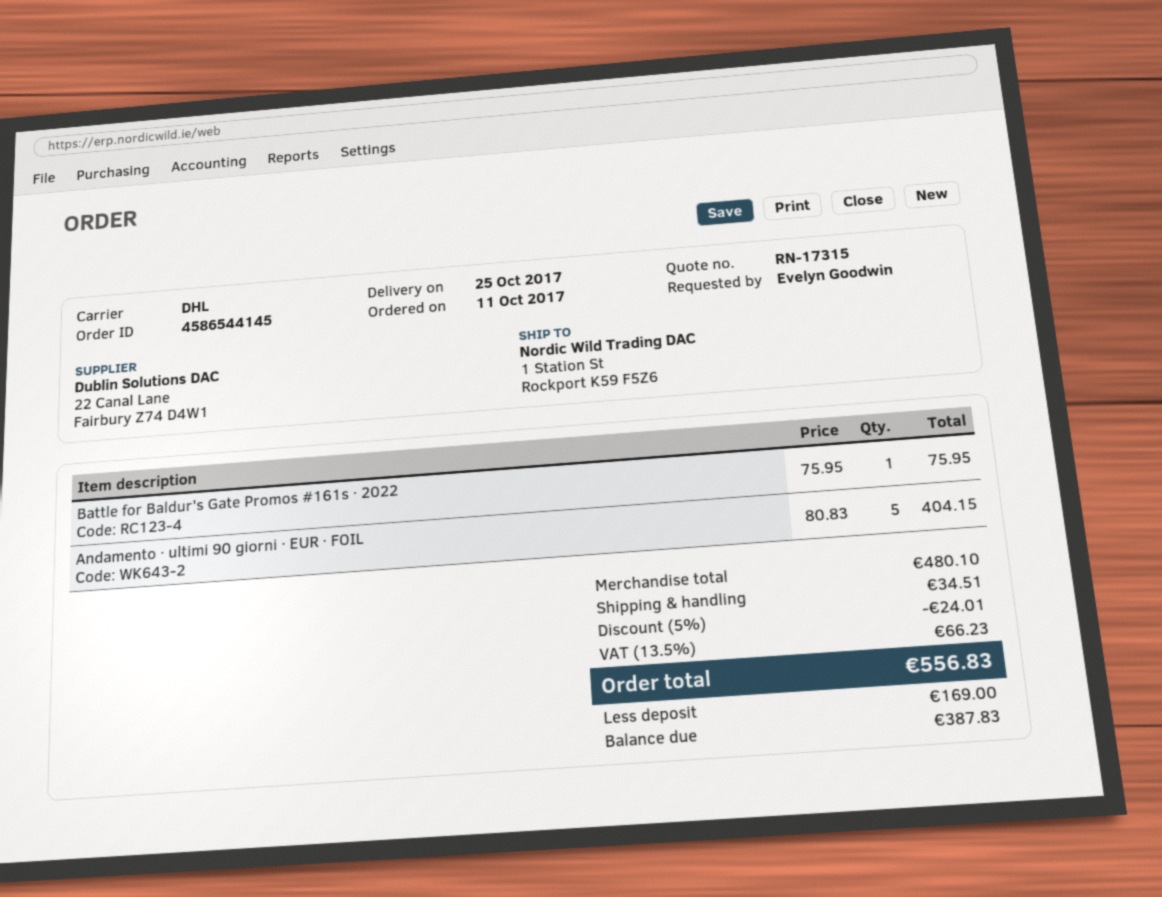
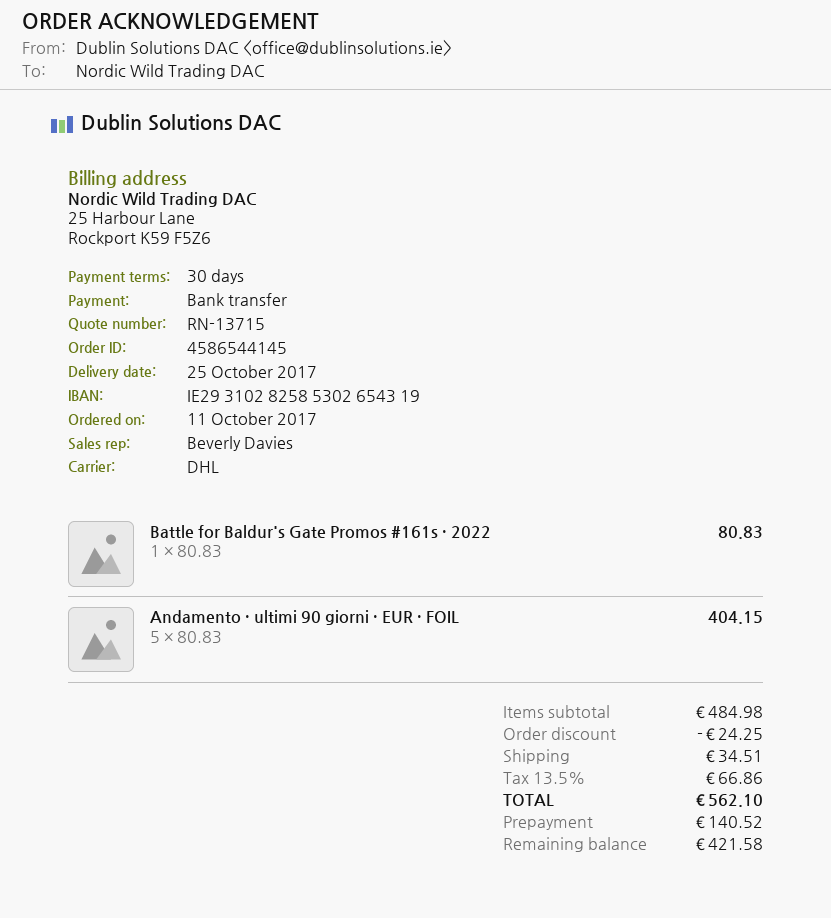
quote number: RN-17315 -> RN-13715
Battle for Baldur's Gate Promos #161s · 2022: 1 x 75.95 = 75.95 -> 1 x 80.83 = 80.83
subtotal: 480.10 -> 484.98
discount: 24.01 -> 24.25
tax: 13.5% = 66.23 -> 13.5% = 66.86
total: 556.83 -> 562.10
deposit: 169.00 -> 140.52
balance: 387.83 -> 421.58

